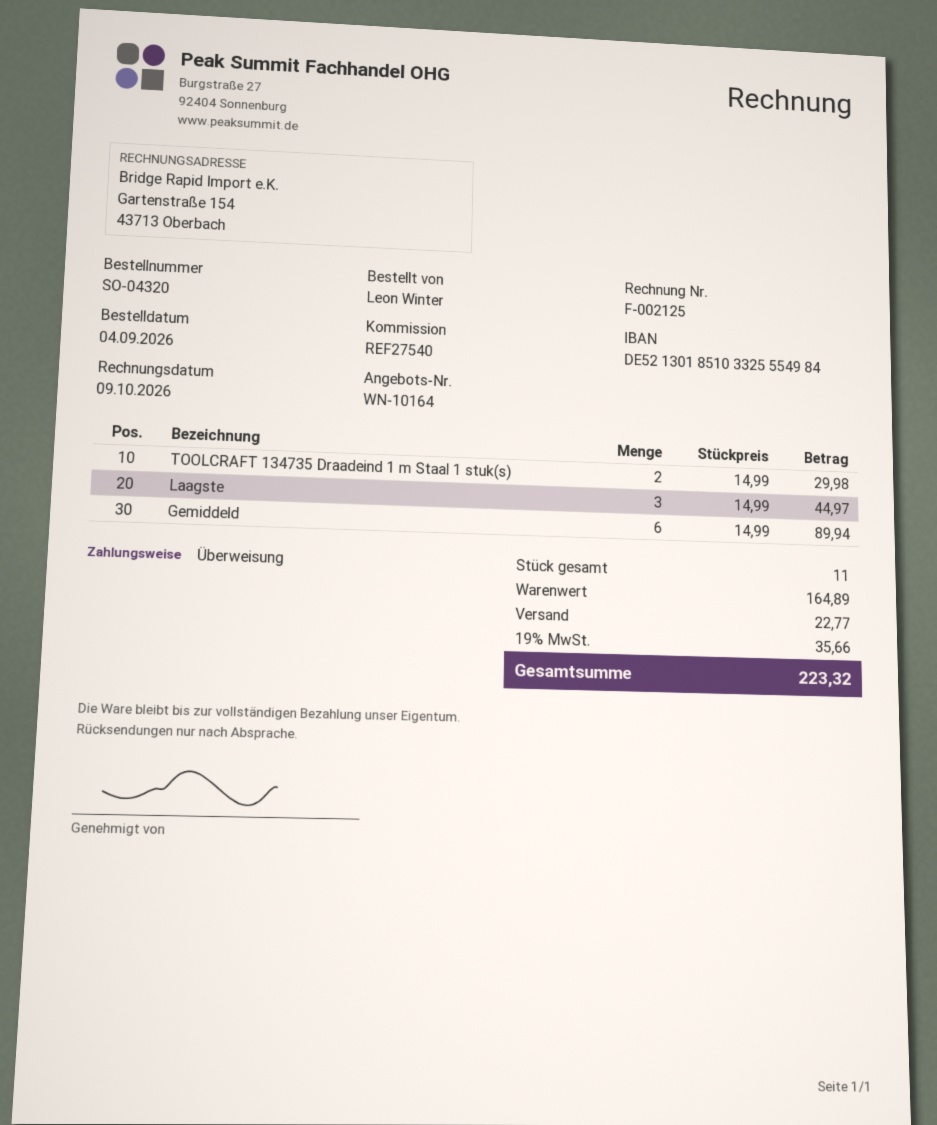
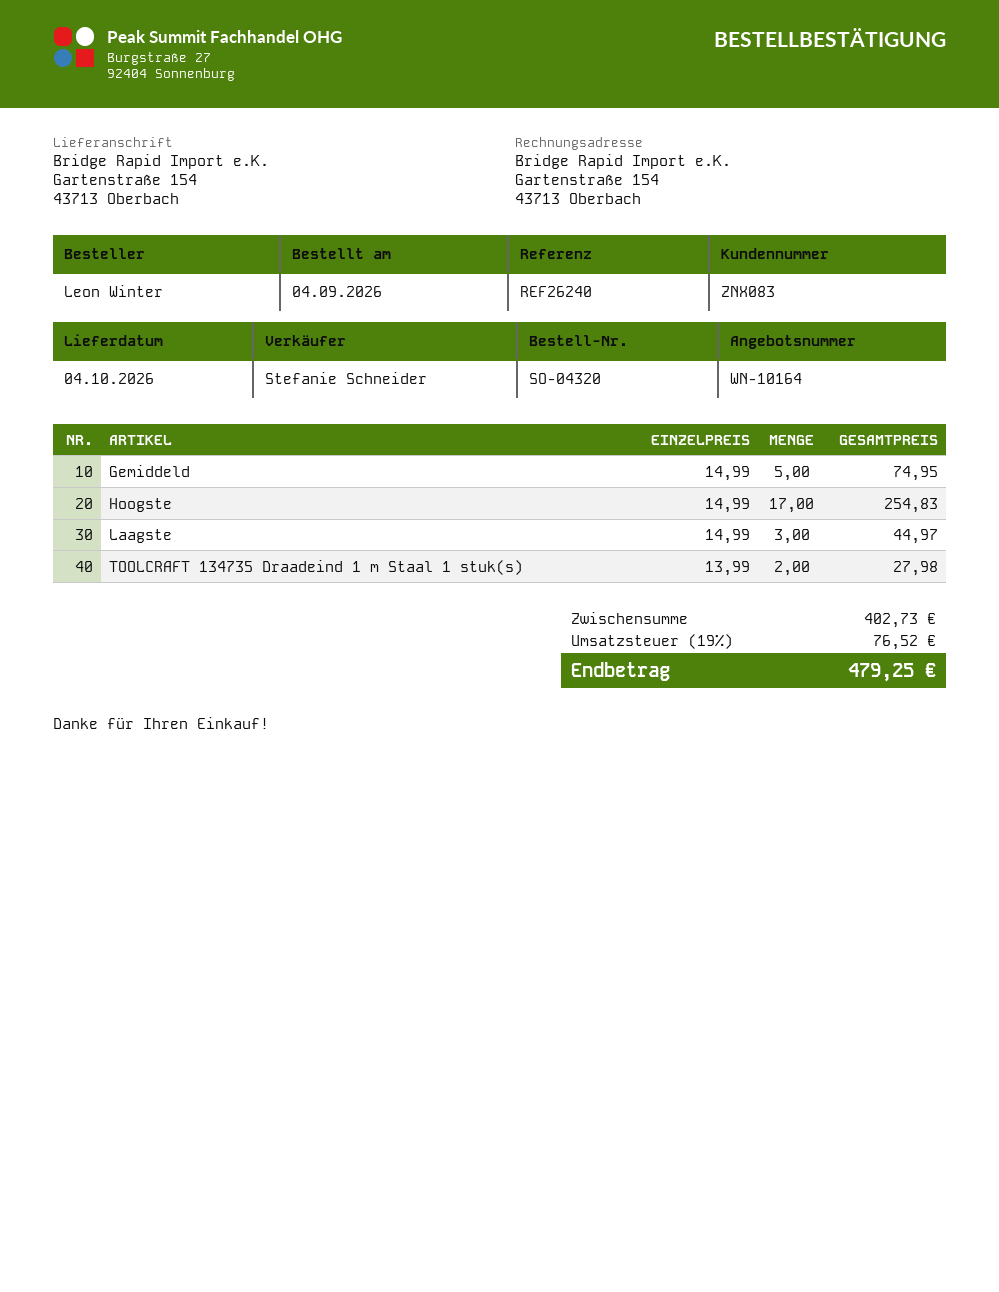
reference: REF27540 -> REF26240
TOOLCRAFT 134735 Draadeind 1 m Staal 1 stuk(s): 2 x 14.99 = 29.98 -> 2 x 13.99 = 27.98
Gemiddeld: 6 x 14.99 = 89.94 -> 5 x 14.99 = 74.95
Hoogste: none -> 17 x 14.99 = 254.83
subtotal: 164.89 -> 402.73
shipping: 22.77 -> none
tax: 19% = 35.66 -> 19% = 76.52
total: 223.32 -> 479.25

